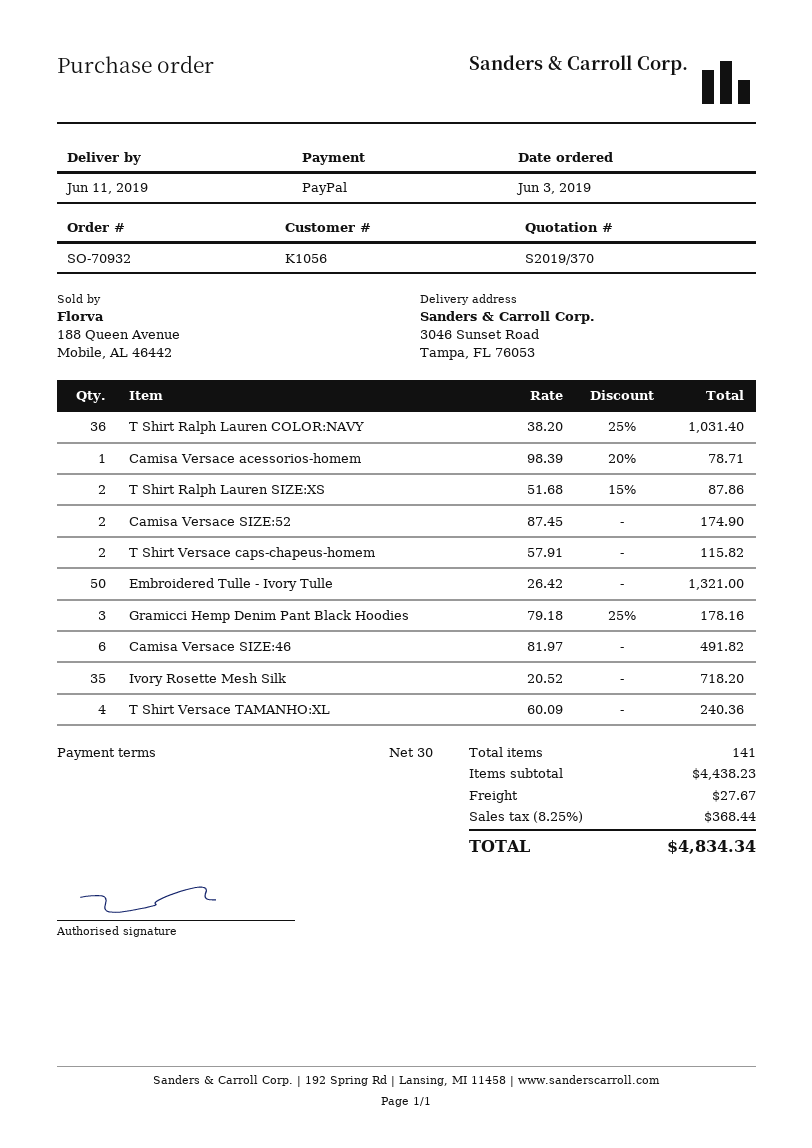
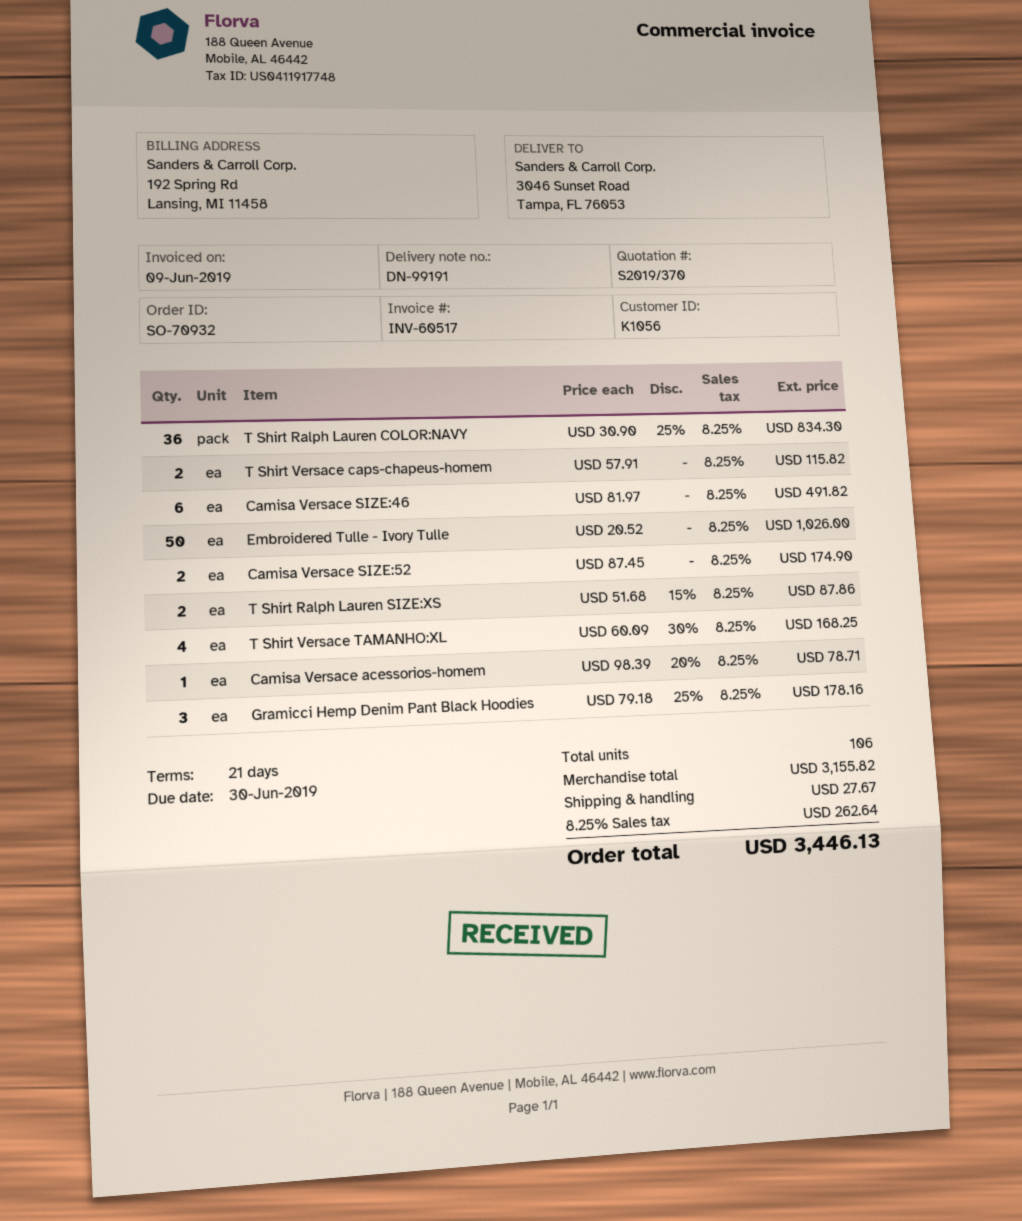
payment terms: 30 days -> 21 days
T Shirt Ralph Lauren COLOR:NAVY: 36 x 38.20 - 25% = 1031.40 -> 36 x 30.90 - 25% = 834.30
Embroidered Tulle - Ivory Tulle: 50 x 26.42 = 1321.00 -> 50 x 20.52 = 1026.00
Ivory Rosette Mesh Silk: 35 x 20.52 = 718.20 -> none
T Shirt Versace TAMANHO:XL: 4 x 60.09 = 240.36 -> 4 x 60.09 - 30% = 168.25
total quantity: 141 -> 106
subtotal: 4438.23 -> 3155.82
tax: 8.25% = 368.44 -> 8.25% = 262.64
total: 4834.34 -> 3446.13

